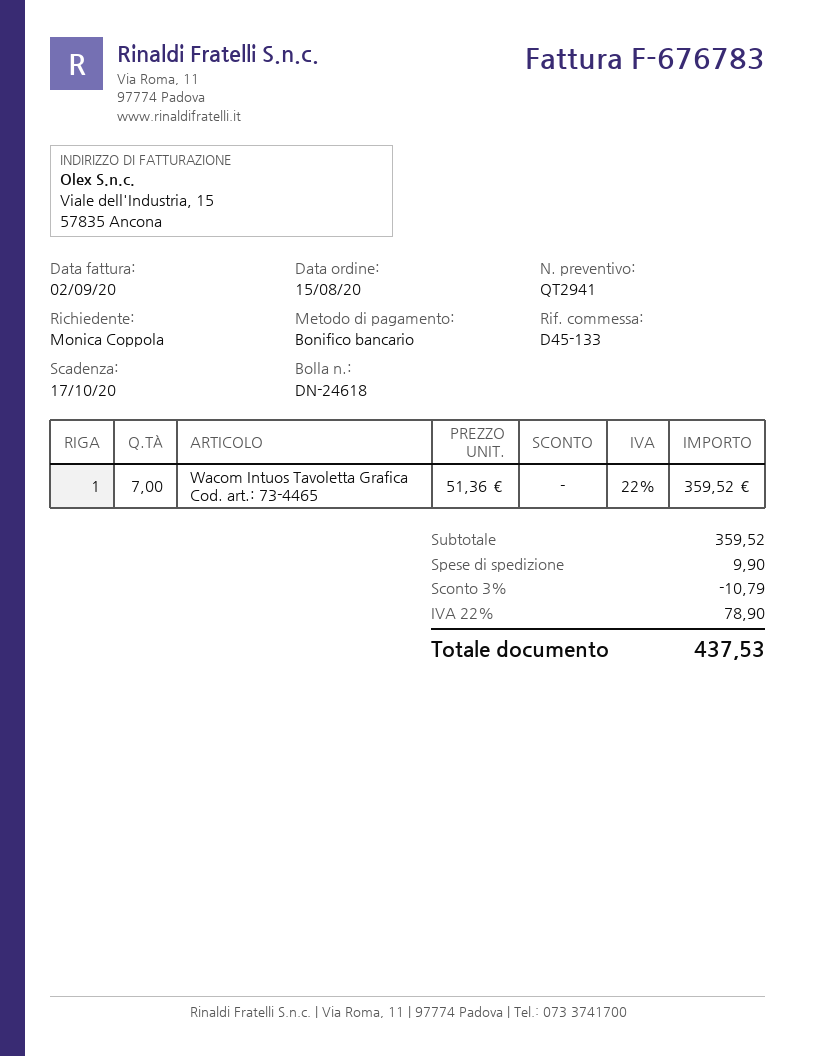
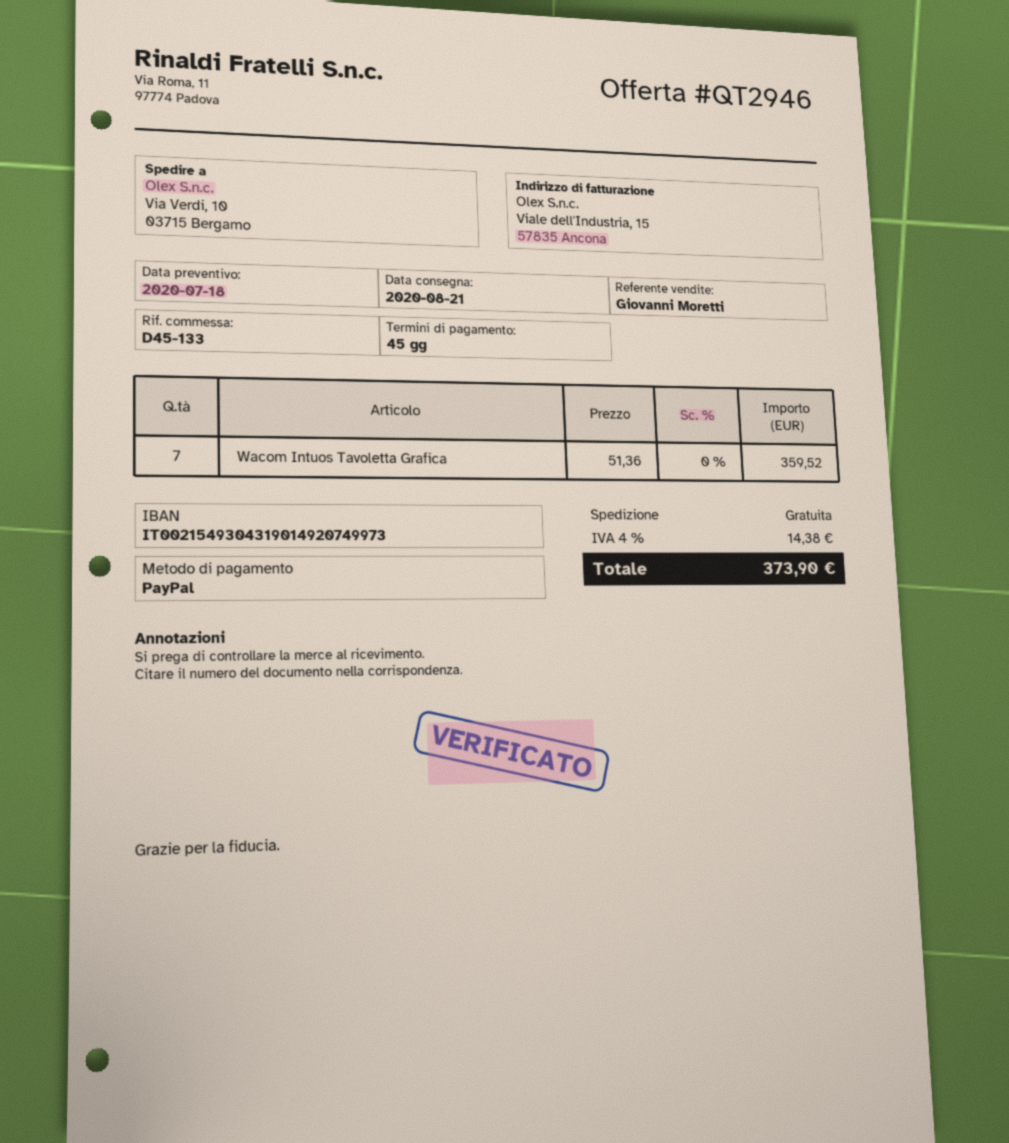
quote number: QT2941 -> QT2946
payment method: bank transfer -> PayPal
discount: 3% = 10.79 -> none
shipping: 9.90 -> 0.00
tax: 22% = 78.90 -> 4% = 14.38
total: 437.53 -> 373.90

